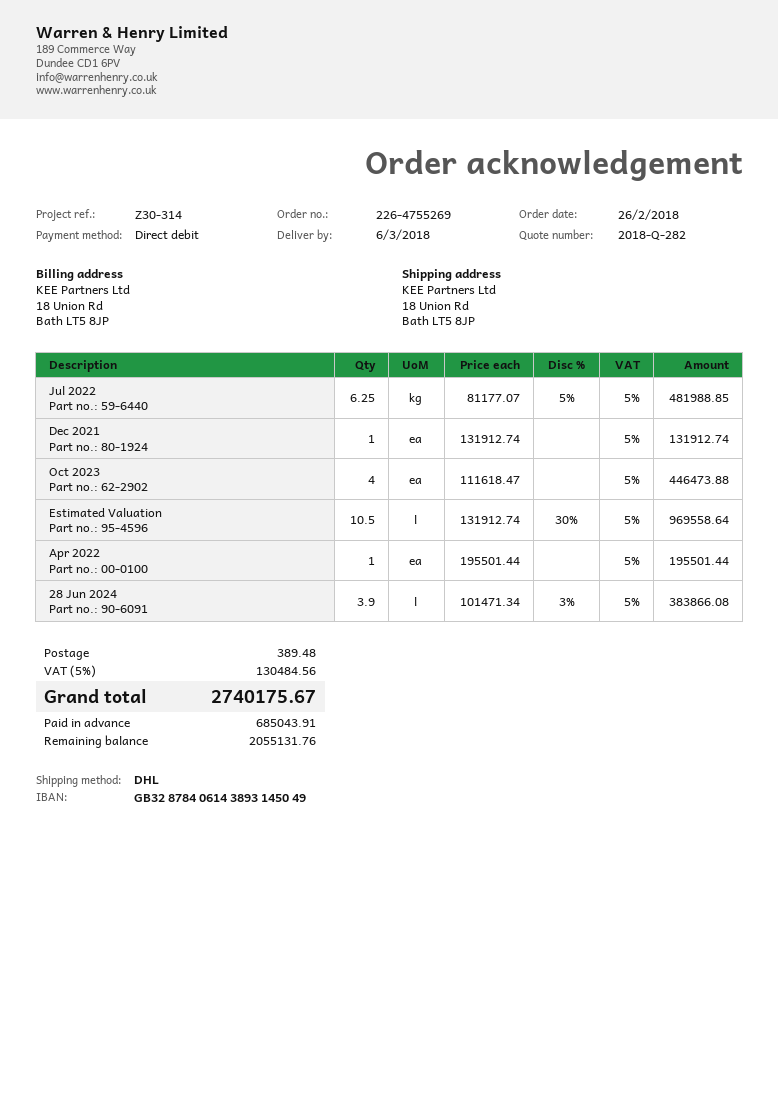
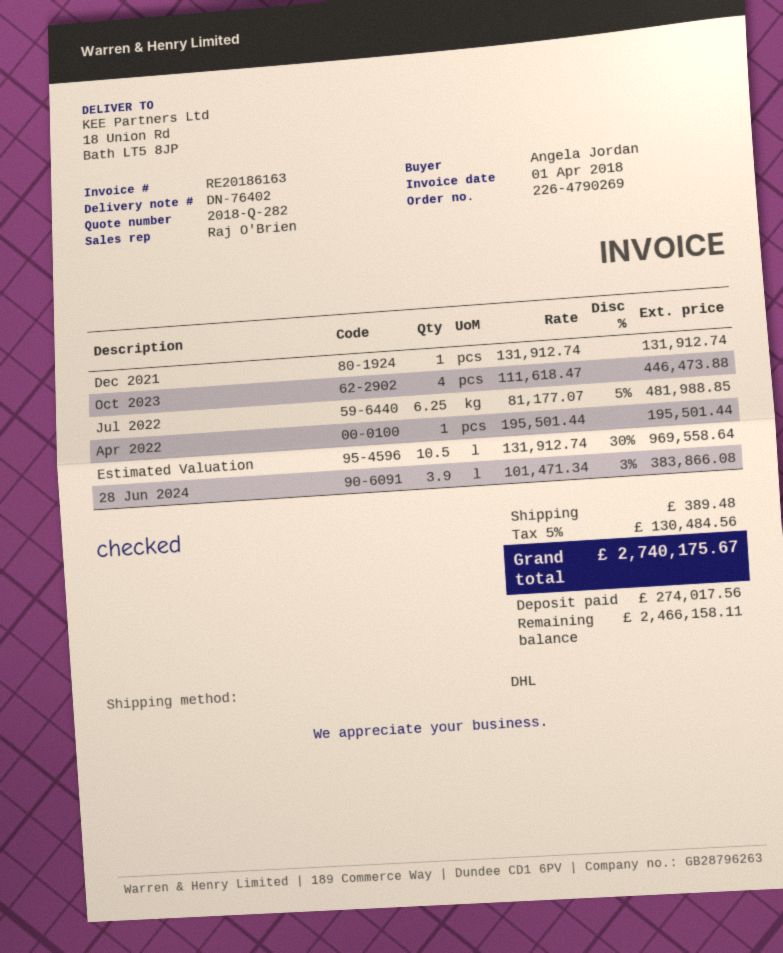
order number: 226-4755269 -> 226-4790269
deposit: 685043.91 -> 274017.56
balance: 2055131.76 -> 2466158.11

